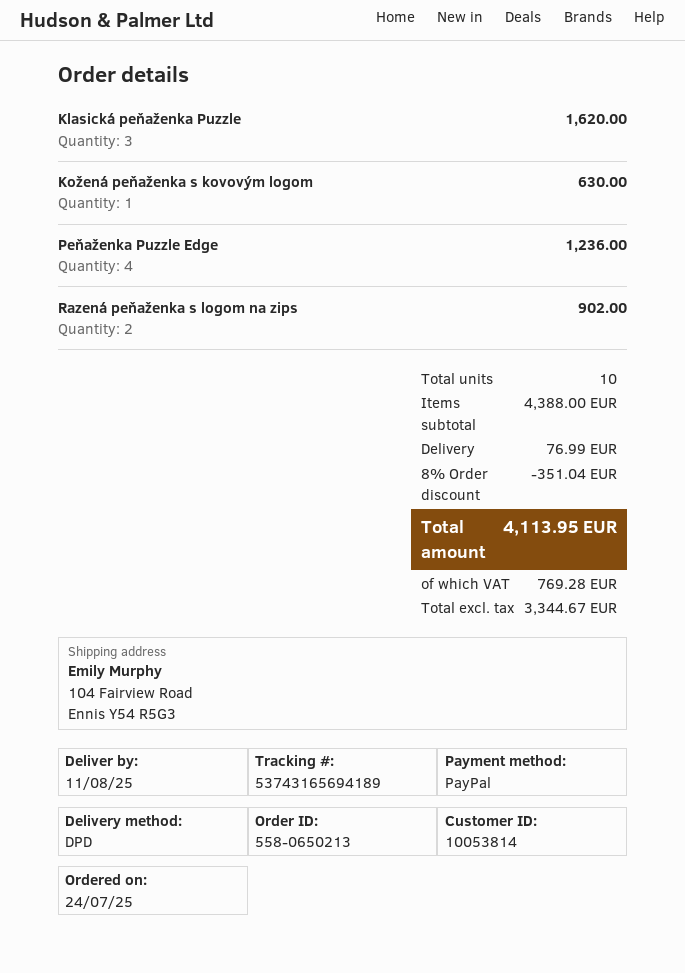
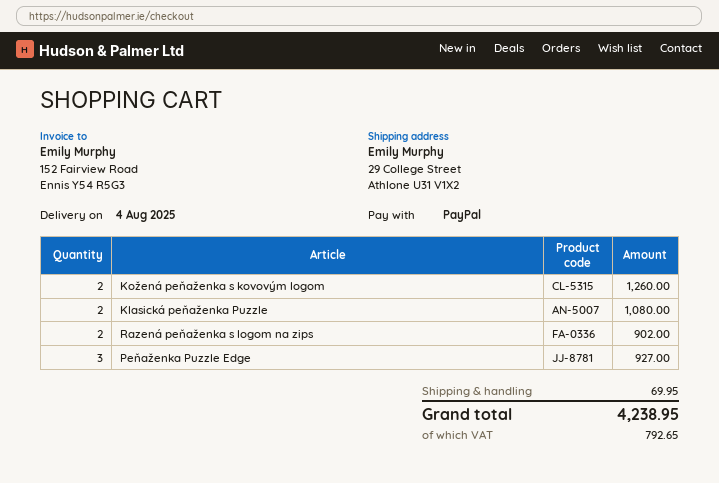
delivery date: 2025-08-11 -> 2025-08-04
ship to: 104 Fairview Road, Ennis Y54 R5G3 -> 29 College Street, Athlone U31 V1X2
Klasická peňaženka Puzzle: 3 for 1620.00 -> 2 for 1080.00
Kožená peňaženka s kovovým logom: 1 for 630.00 -> 2 for 1260.00
Peňaženka Puzzle Edge: 4 for 1236.00 -> 3 for 927.00
discount: 8% = 351.04 -> none
shipping: 76.99 -> 69.95
tax: 769.28 -> 792.65
total: 4113.95 -> 4238.95

